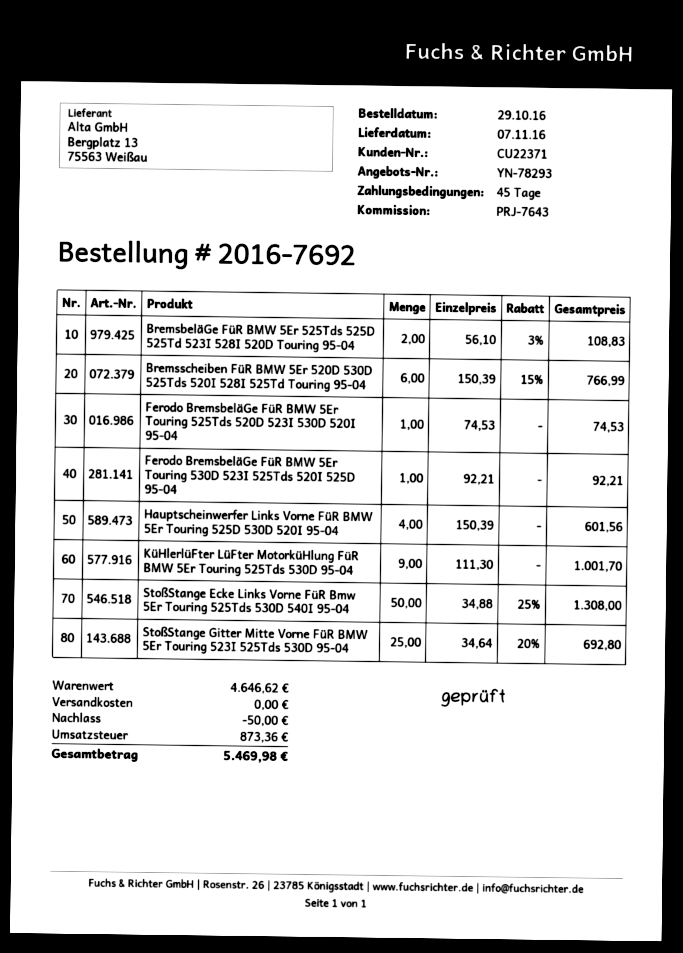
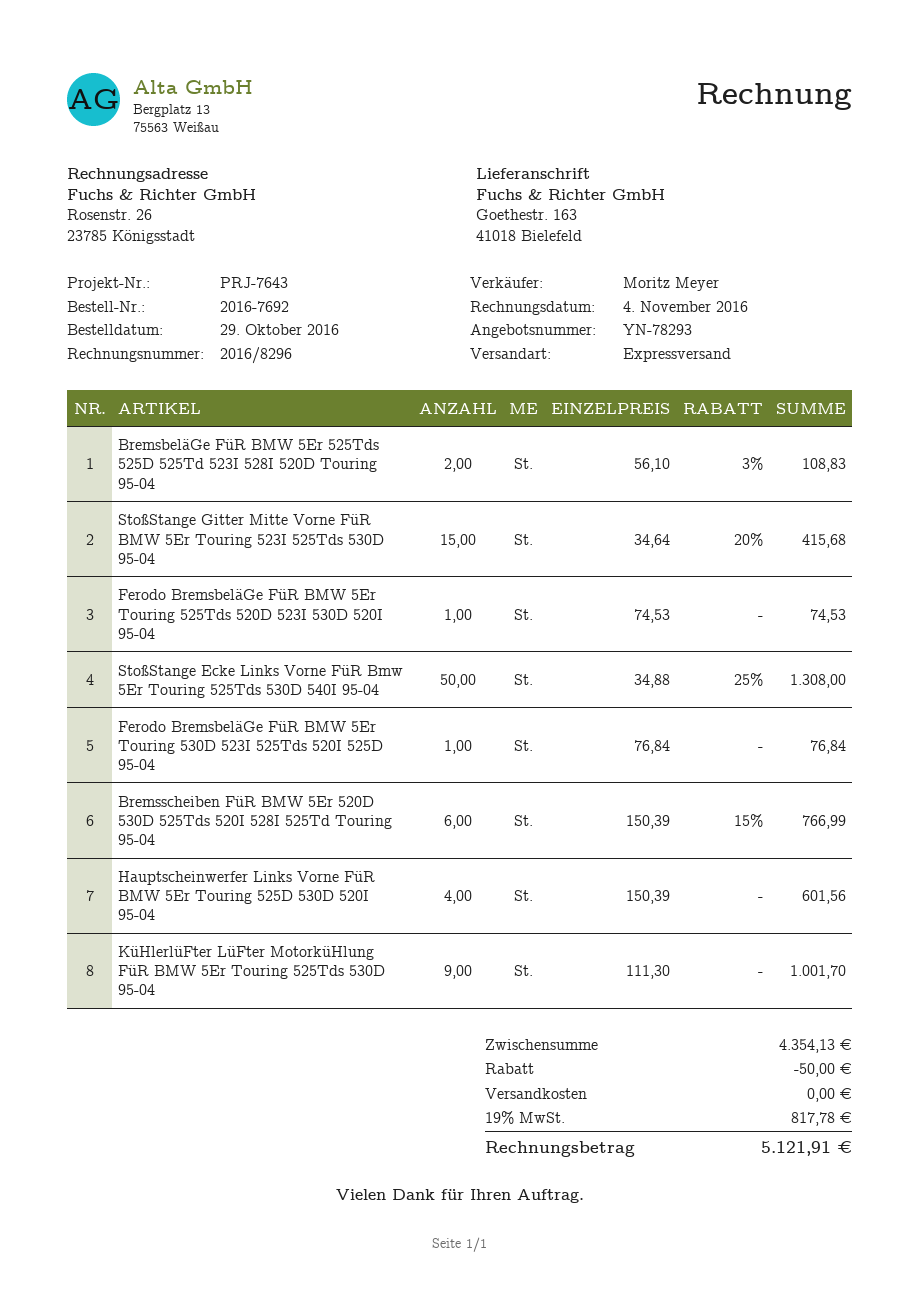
Ferodo BremsbeläGe FüR BMW 5Er Touring 530D 523I 525Tds 520I 525D 95-04: 1 x 92.21 = 92.21 -> 1 x 76.84 = 76.84
StoßStange Gitter Mitte Vorne FüR BMW 5Er Touring 523I 525Tds 530D 95-04: 25 x 34.64 - 20% = 692.80 -> 15 x 34.64 - 20% = 415.68
subtotal: 4646.62 -> 4354.13
tax: 873.36 -> 817.78
total: 5469.98 -> 5121.91

